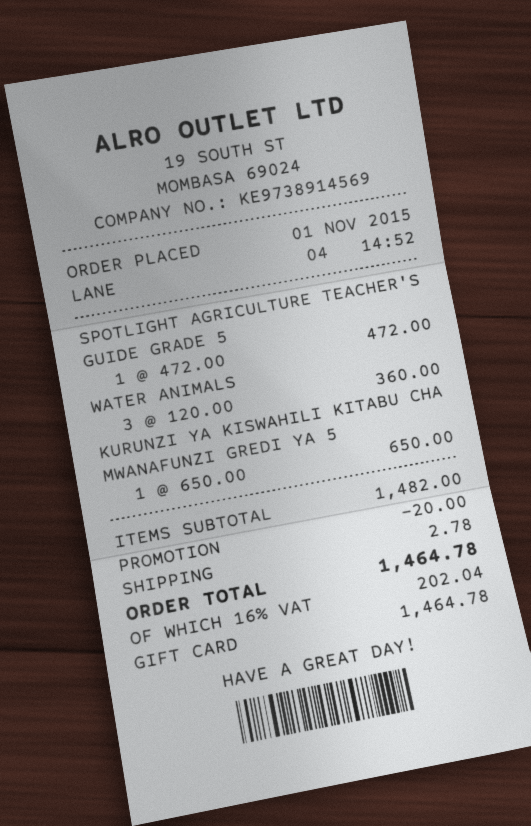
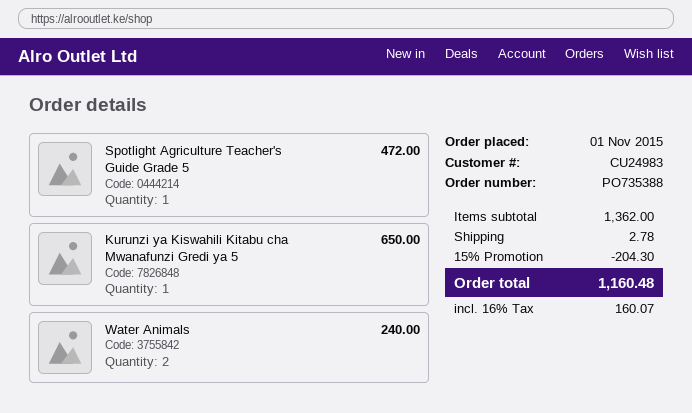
WATER ANIMALS: 3 for 360.00 -> 2 for 240.00
subtotal: 1482.00 -> 1362.00
discount: 20.00 -> 204.30
tax: 16% = 202.04 -> 16% = 160.07
total: 1464.78 -> 1160.48

